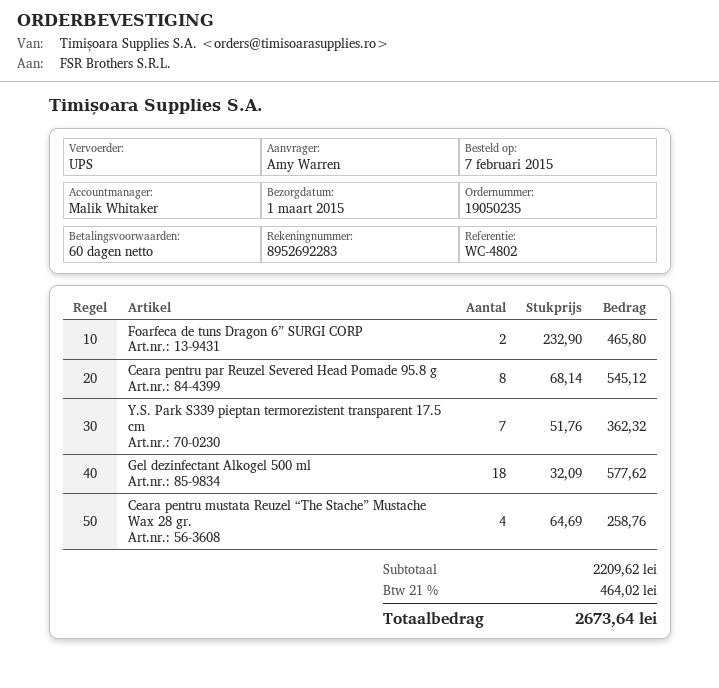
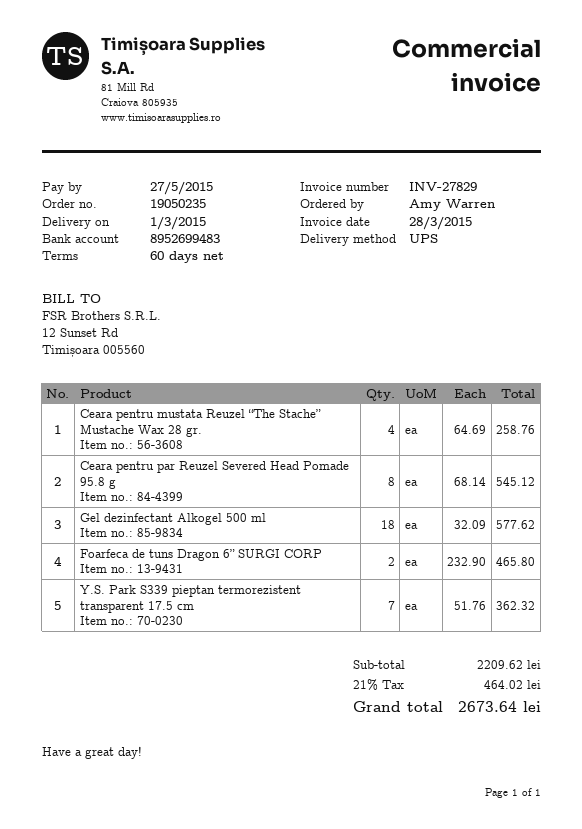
bank account: 8952692283 -> 8952699483

